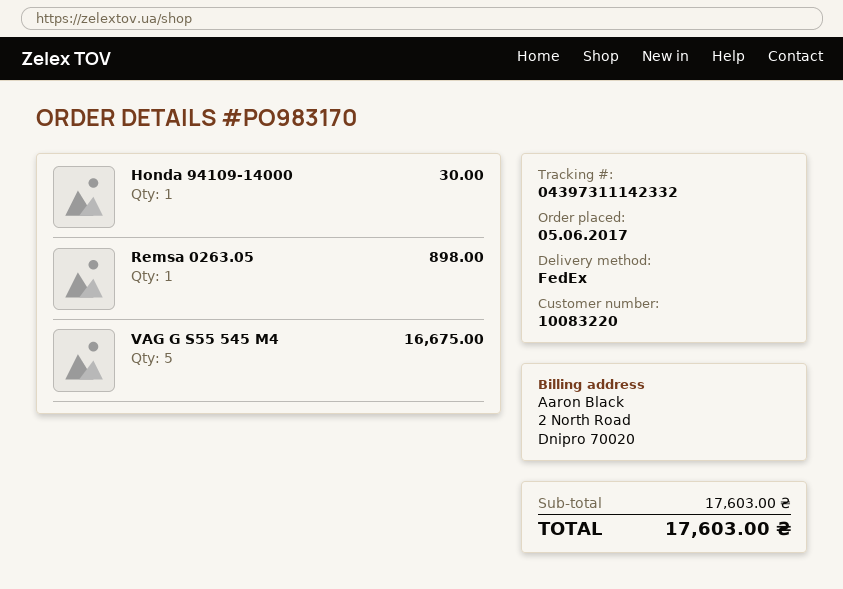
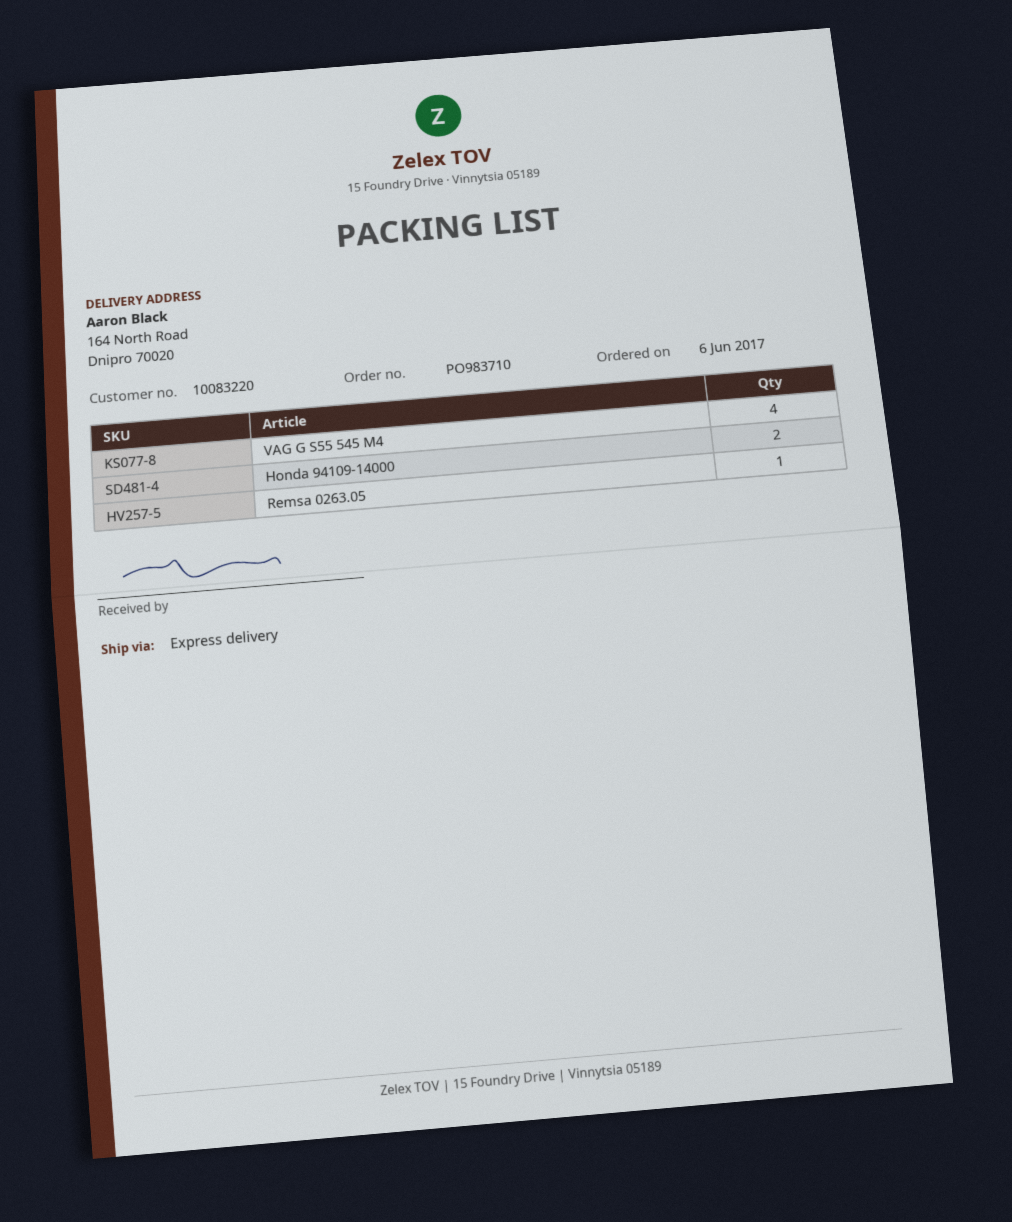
order number: PO983170 -> PO983710
order date: 2017-06-05 -> 2017-06-06
shipping method: FedEx -> express
Honda 94109-14000: 1 -> 2
VAG G S55 545 M4: 5 -> 4

